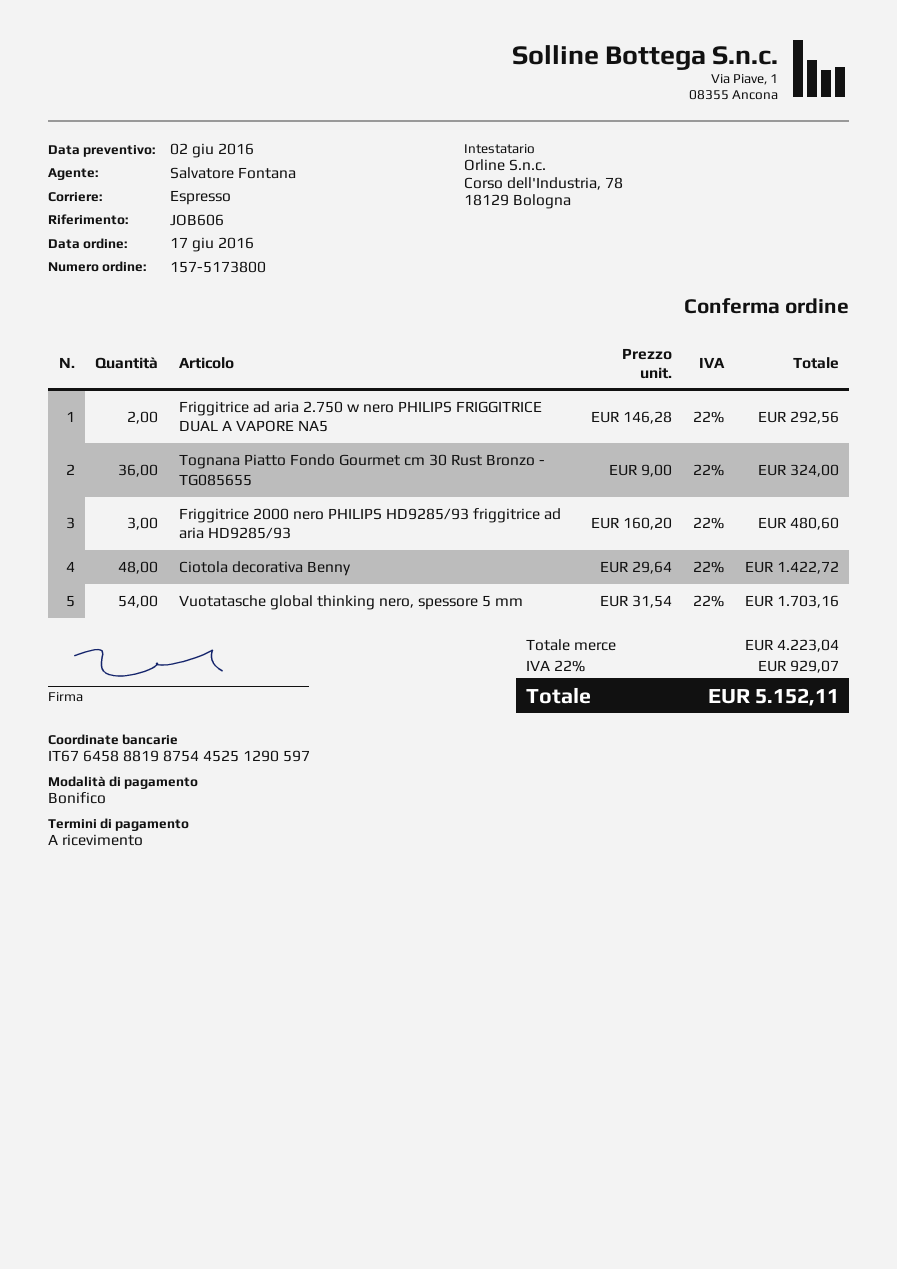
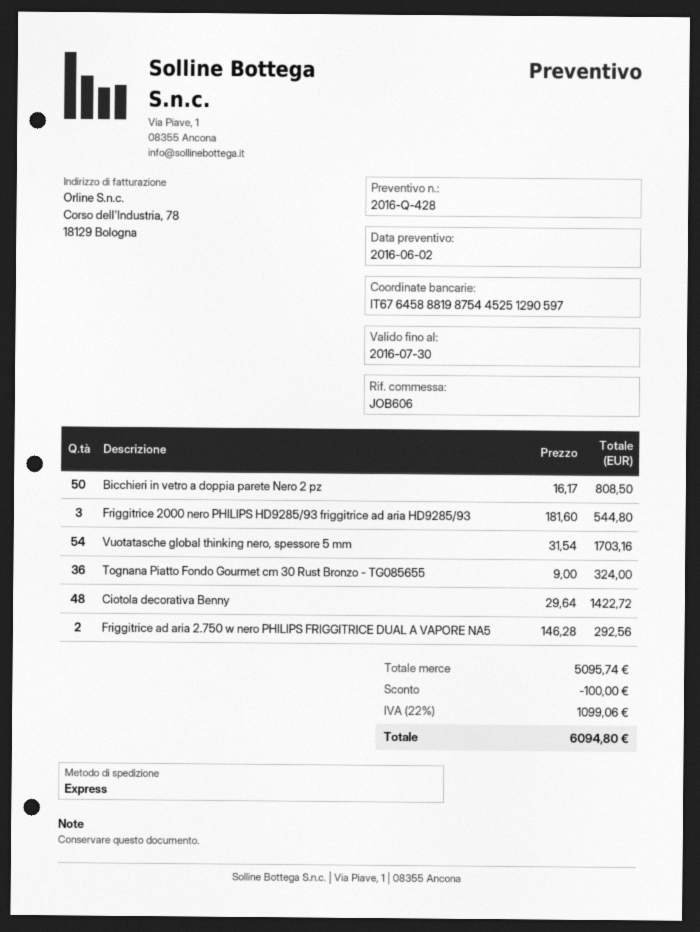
Friggitrice 2000 nero PHILIPS HD9285/93 friggitrice ad aria HD9285/93: 3 x 160.20 = 480.60 -> 3 x 181.60 = 544.80
Bicchieri in vetro a doppia parete Nero 2 pz: none -> 50 x 16.17 = 808.50
subtotal: 4223.04 -> 5095.74
discount: none -> 100.00
tax: 22% = 929.07 -> 22% = 1099.06
total: 5152.11 -> 6094.80

